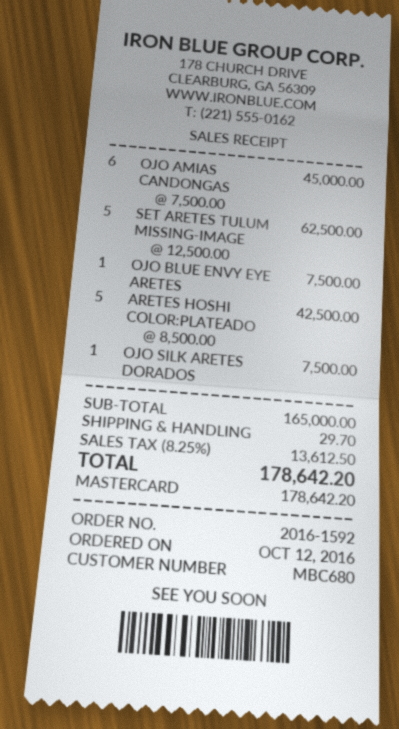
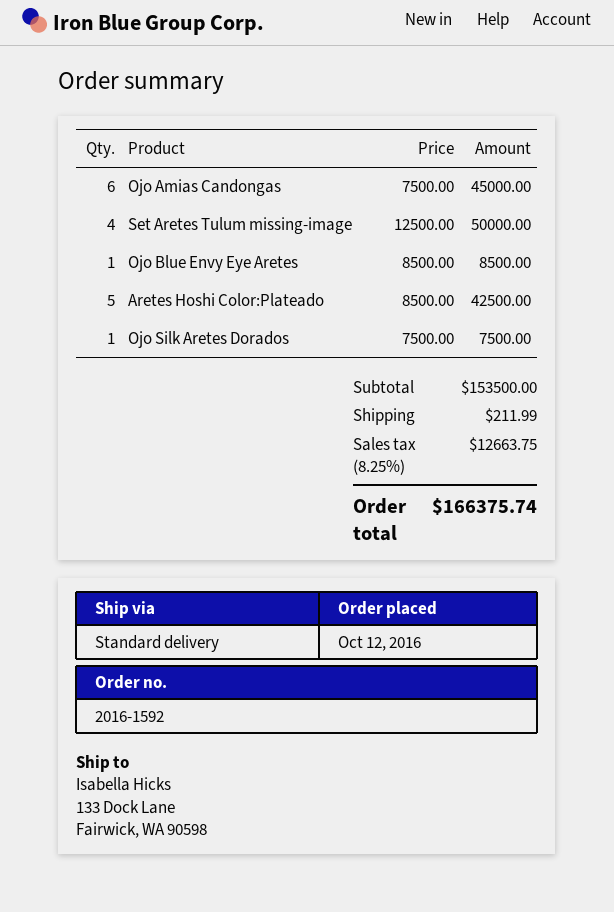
SET ARETES TULUM MISSING-IMAGE: 5 x 12500.00 = 62500.00 -> 4 x 12500.00 = 50000.00
OJO BLUE ENVY EYE ARETES: 1 x 7500.00 = 7500.00 -> 1 x 8500.00 = 8500.00
subtotal: 165000.00 -> 153500.00
shipping: 29.70 -> 211.99
tax: 8.25% = 13612.50 -> 8.25% = 12663.75
total: 178642.20 -> 166375.74

